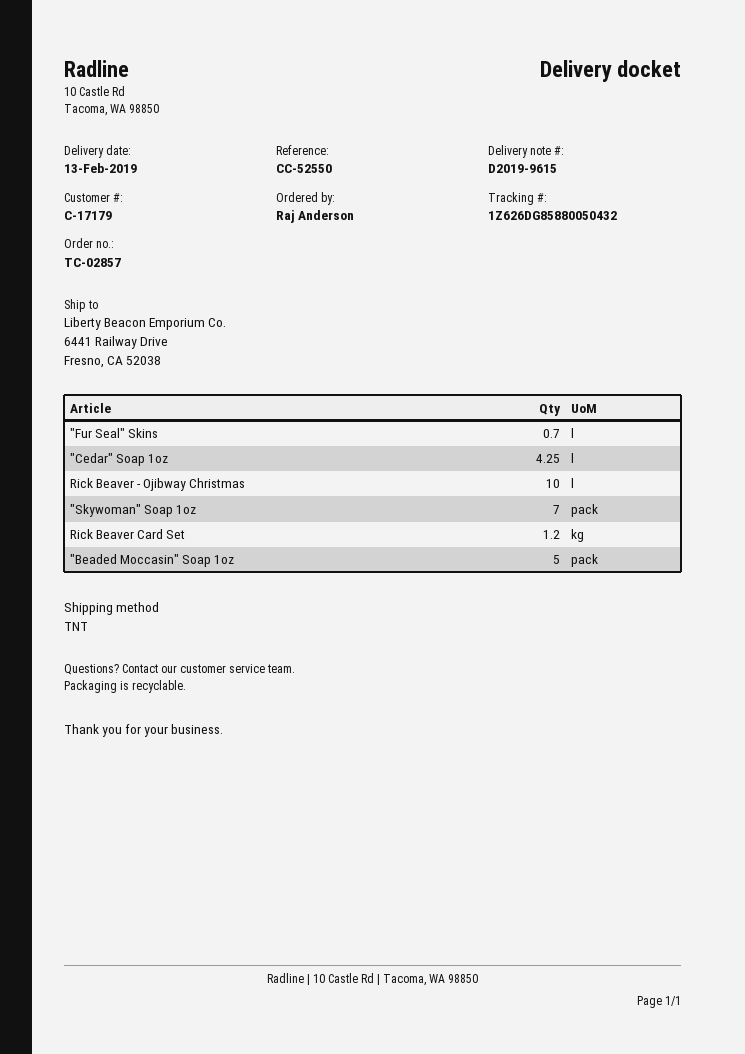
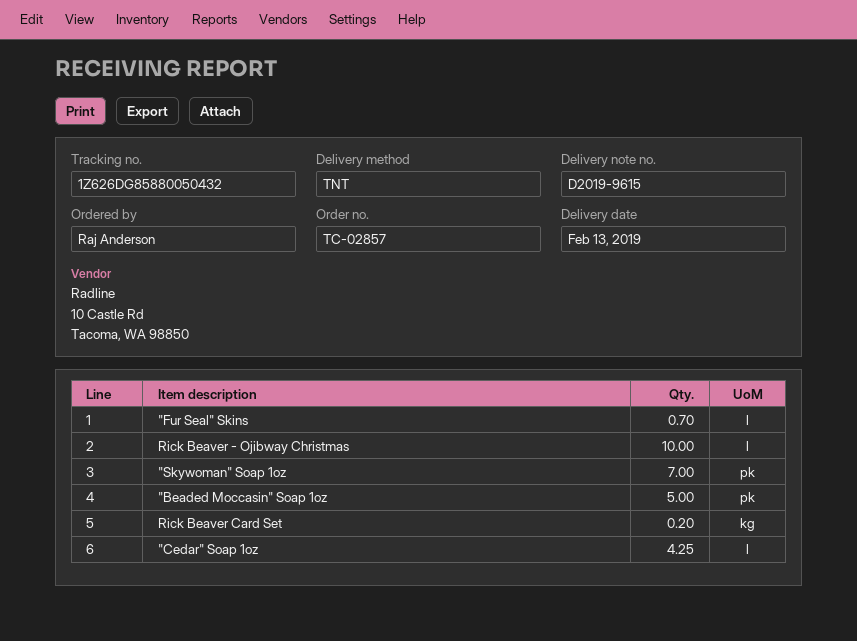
Rick Beaver Card Set: 1.2 -> 0.2

